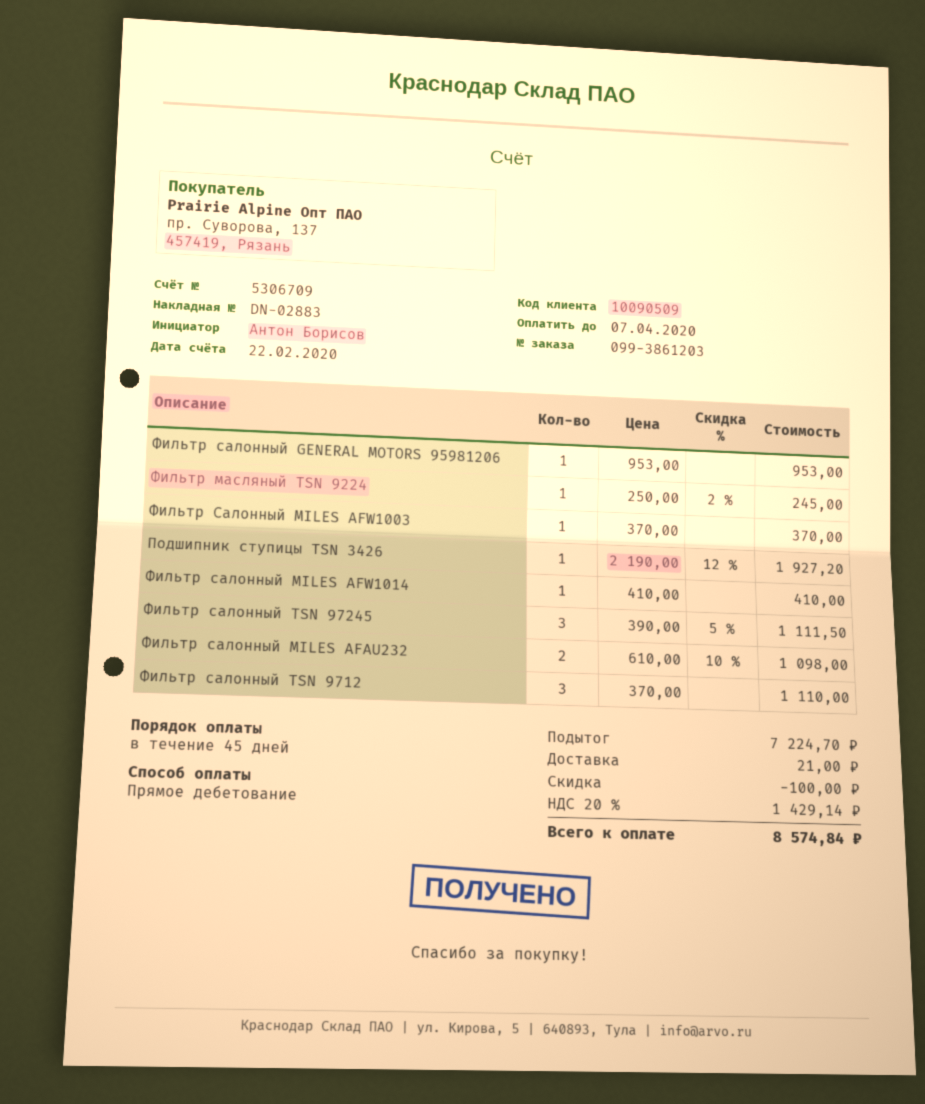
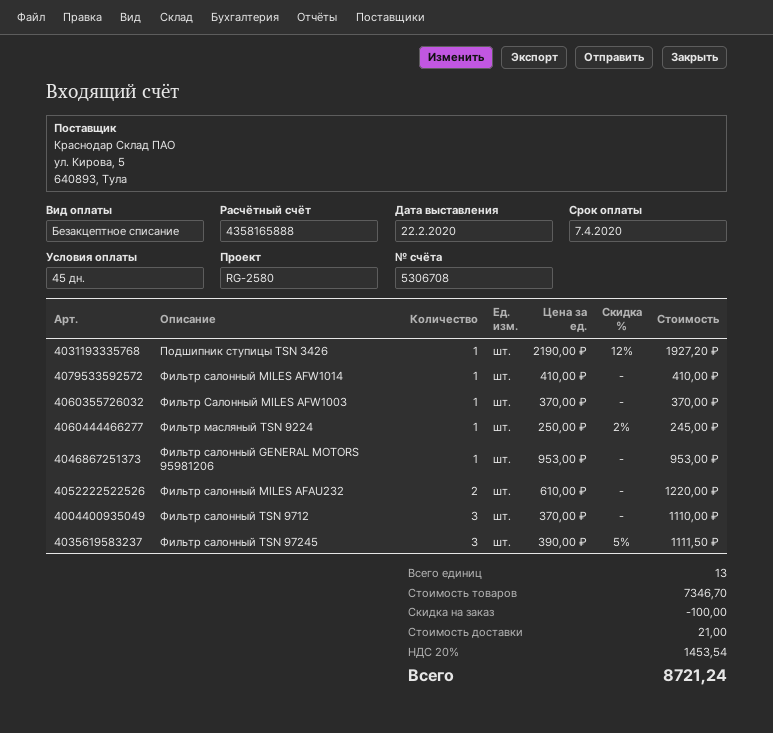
invoice number: 5306709 -> 5306708
Фильтр салонный MILES AFAU232: 2 x 610.00 - 10% = 1098.00 -> 2 x 610.00 = 1220.00
subtotal: 7224.70 -> 7346.70
tax: 20% = 1429.14 -> 20% = 1453.54
total: 8574.84 -> 8721.24

